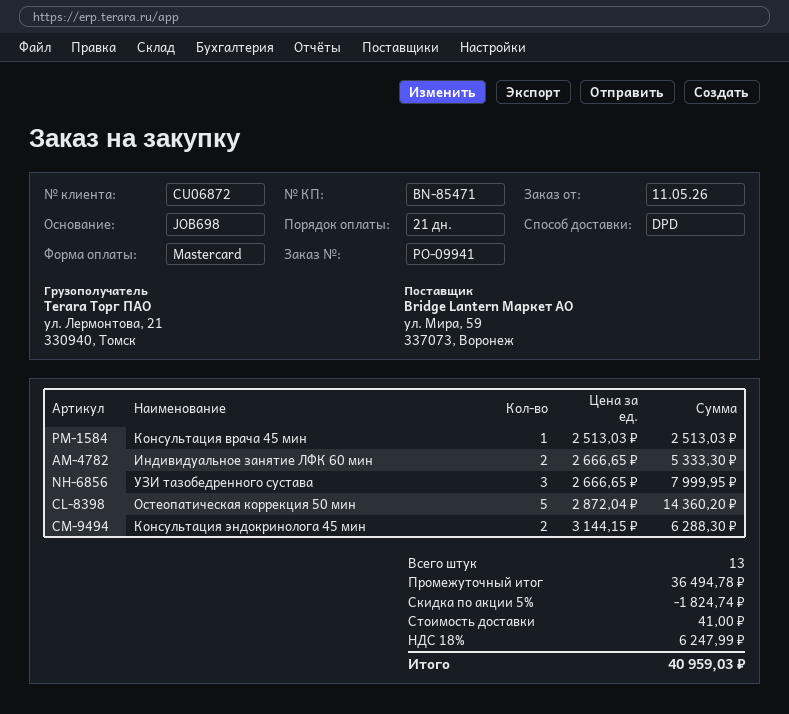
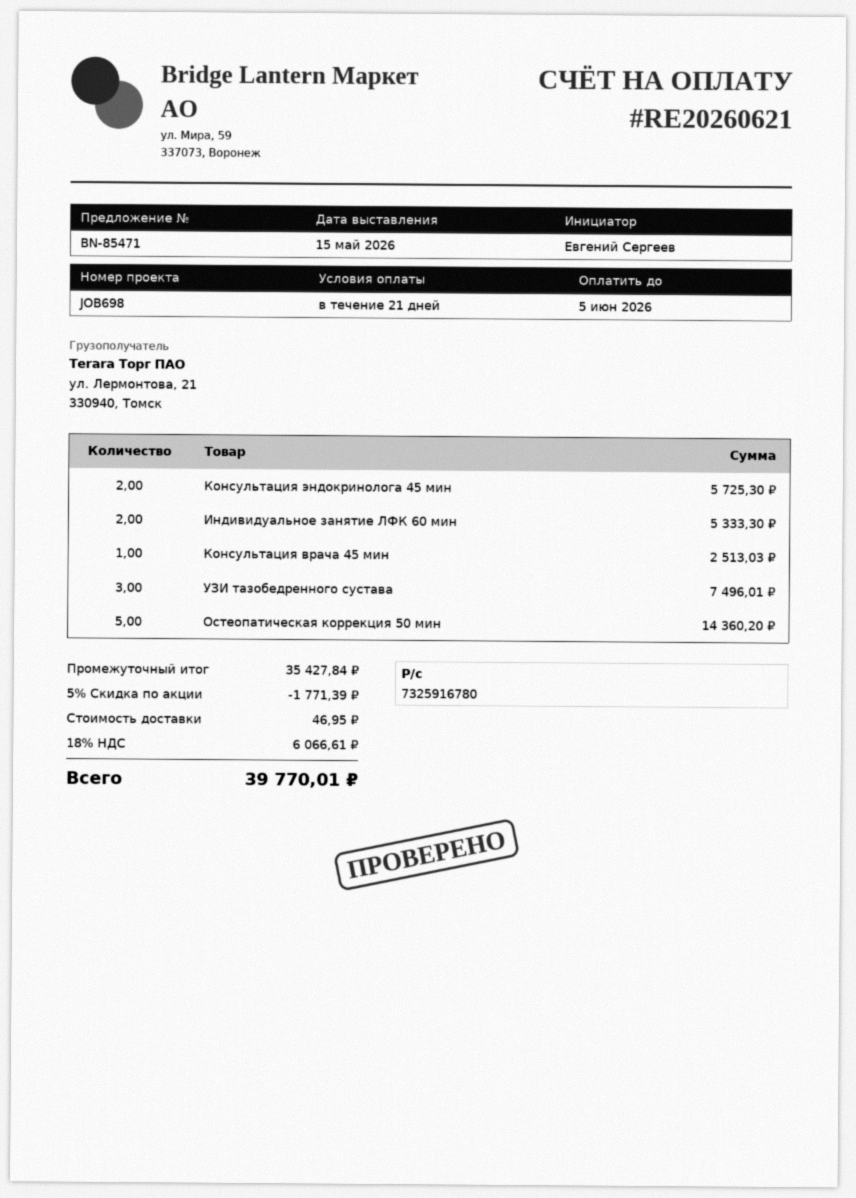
УЗИ тазобедренного сустава: 3 for 7999.95 -> 3 for 7496.01
Консультация эндокринолога 45 мин: 2 for 6288.30 -> 2 for 5725.30
subtotal: 36494.78 -> 35427.84
discount: 5% = 1824.74 -> 5% = 1771.39
shipping: 41.00 -> 46.95
tax: 18% = 6247.99 -> 18% = 6066.61
total: 40959.03 -> 39770.01

